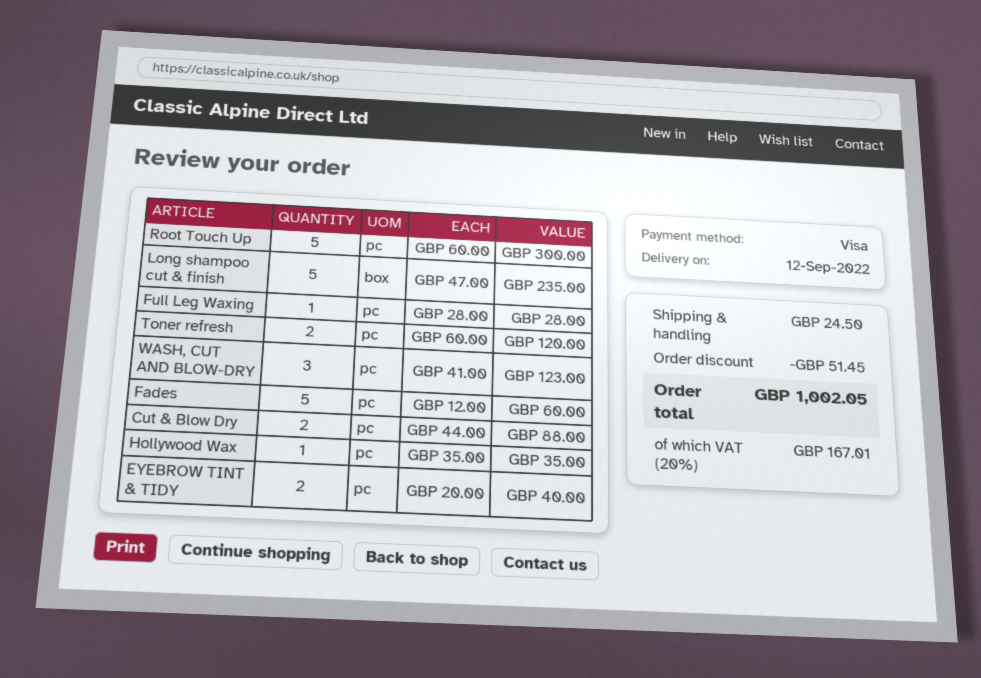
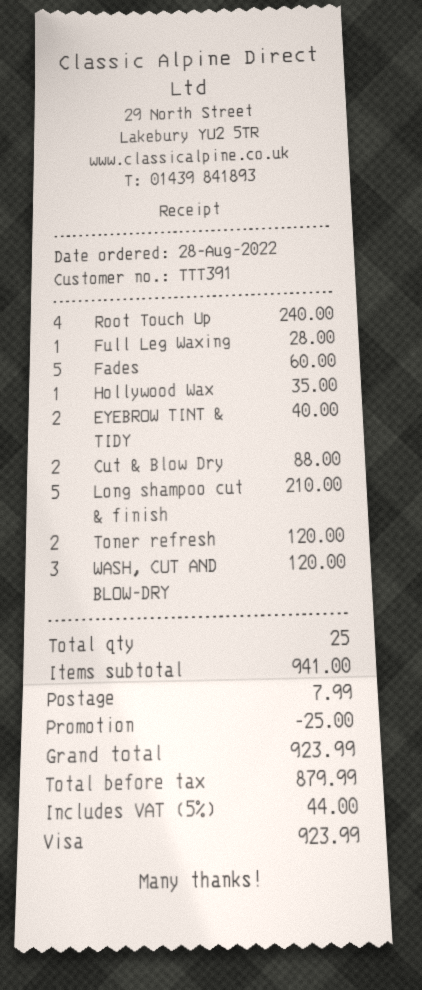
Root Touch Up: 5 for 300.00 -> 4 for 240.00
Long shampoo cut & finish: 5 for 235.00 -> 5 for 210.00
WASH, CUT AND BLOW-DRY: 3 for 123.00 -> 3 for 120.00
discount: 51.45 -> 25.00
shipping: 24.50 -> 7.99
tax: 20% = 167.01 -> 5% = 44.00
total: 1002.05 -> 923.99

